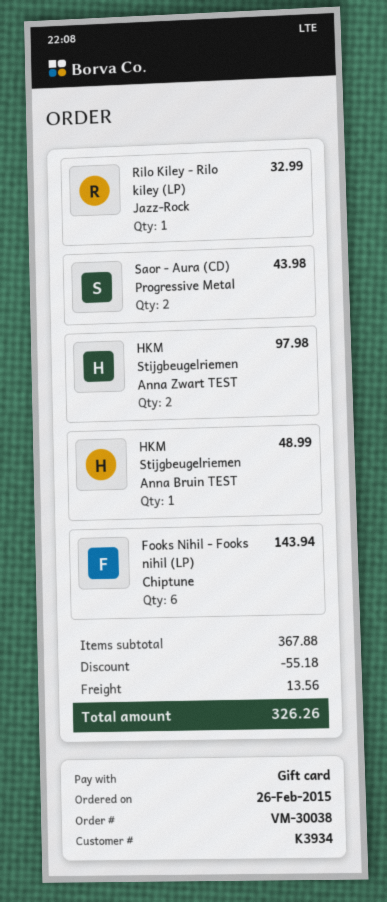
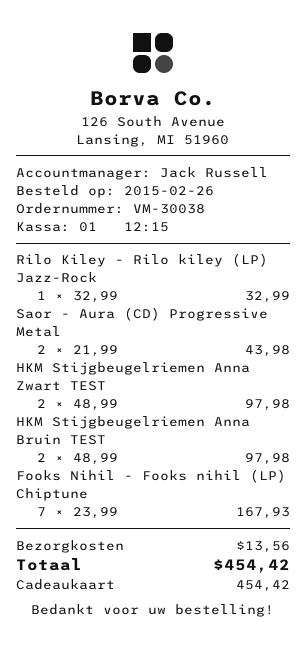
HKM Stijgbeugelriemen Anna Bruin TEST: 1 for 48.99 -> 2 for 97.98
Fooks Nihil - Fooks nihil (LP) Chiptune: 6 for 143.94 -> 7 for 167.93
discount: 55.18 -> none
total: 326.26 -> 454.42

